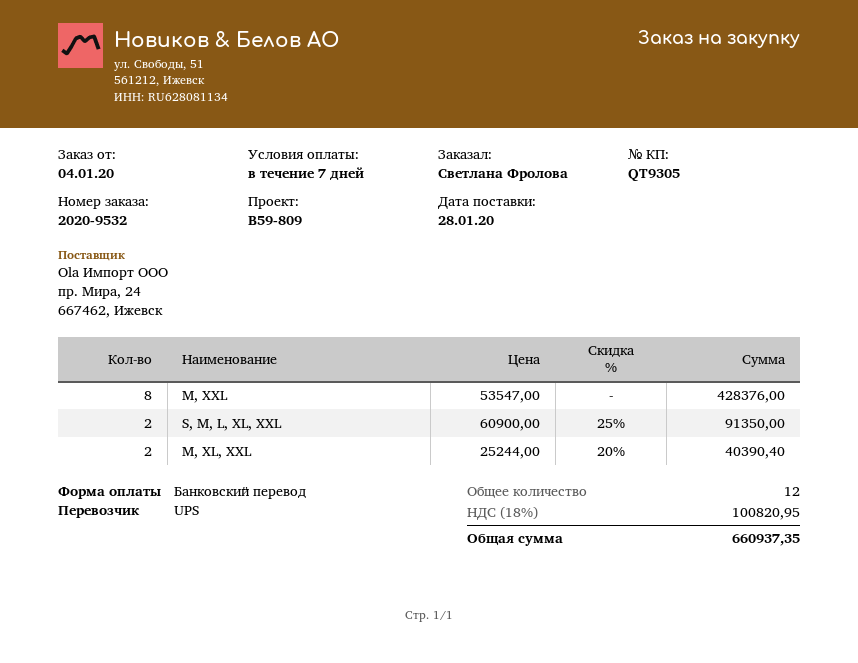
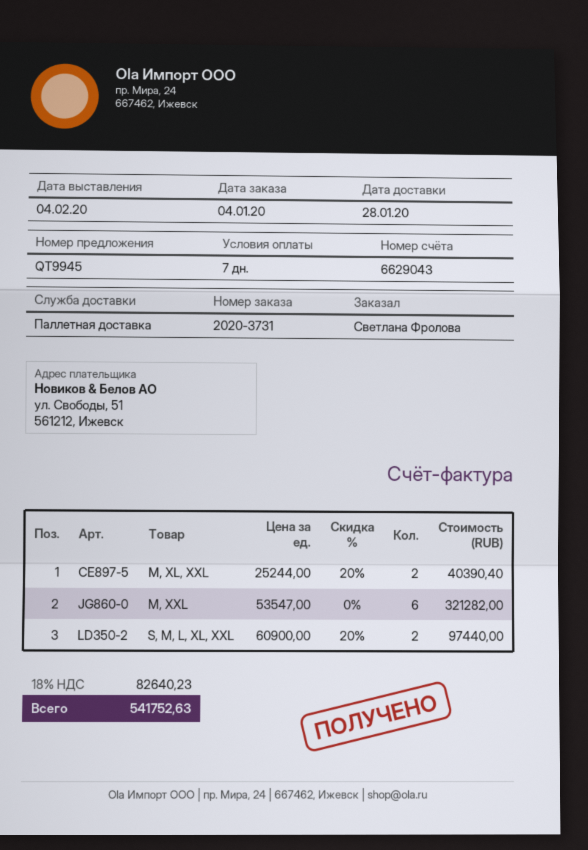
quote number: QT9305 -> QT9945
order number: 2020-9532 -> 2020-3731
shipping method: UPS -> pallet freight
M, XXL: 8 x 53547.00 = 428376.00 -> 6 x 53547.00 = 321282.00
S, M, L, XL, XXL: 2 x 60900.00 - 25% = 91350.00 -> 2 x 60900.00 - 20% = 97440.00
tax: 18% = 100820.95 -> 18% = 82640.23
total: 660937.35 -> 541752.63

